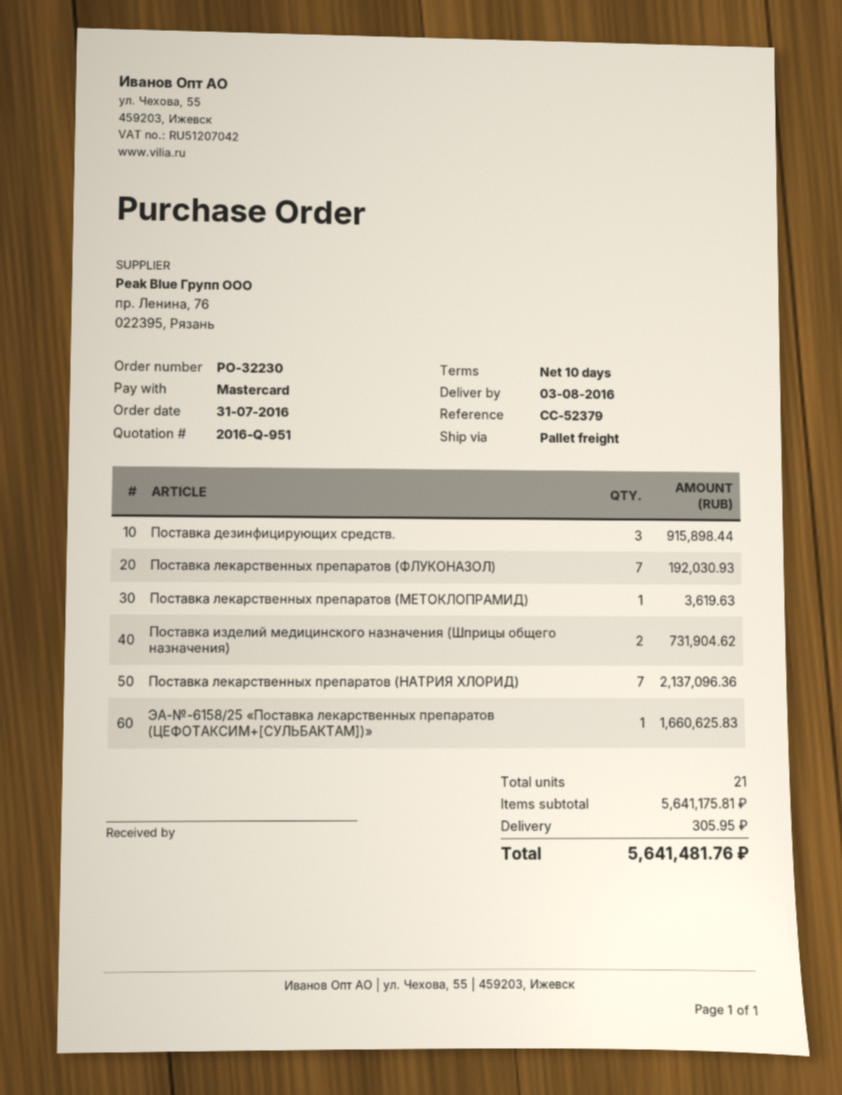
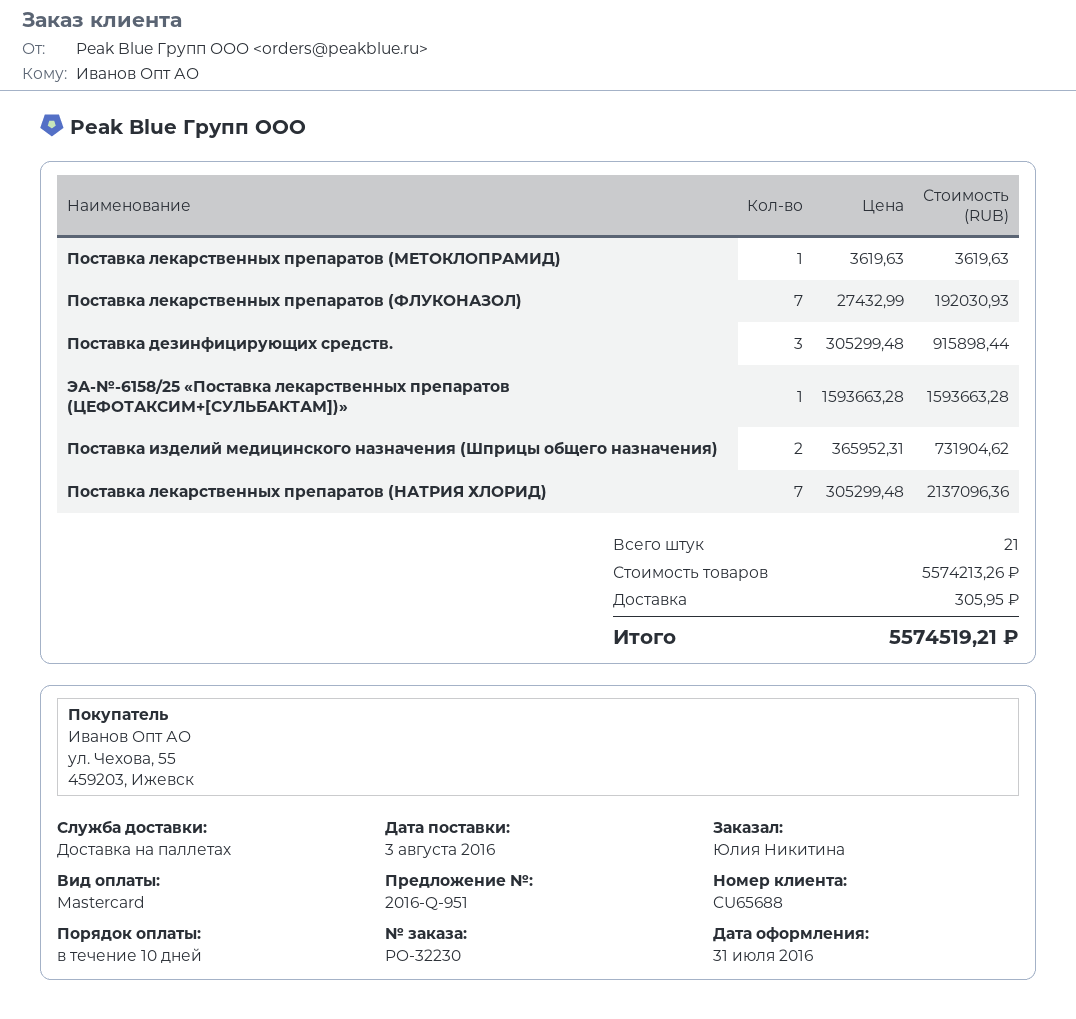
ЭА-№-6158/25 «Поставка лекарственных препаратов (ЦЕФОТАКСИМ+[СУЛЬБАКТАМ])»: 1 for 1660625.83 -> 1 for 1593663.28
subtotal: 5641175.81 -> 5574213.26
total: 5641481.76 -> 5574519.21

